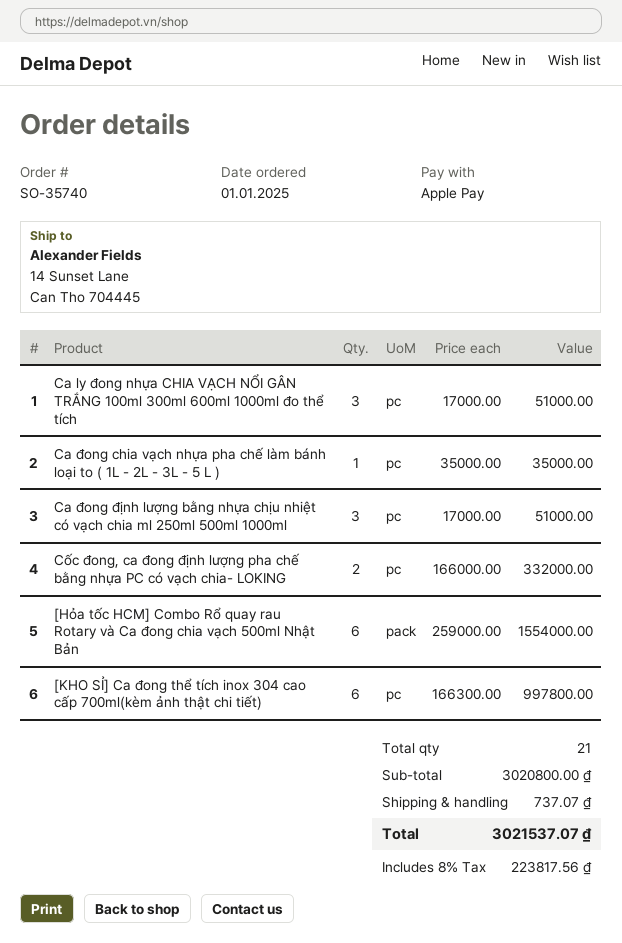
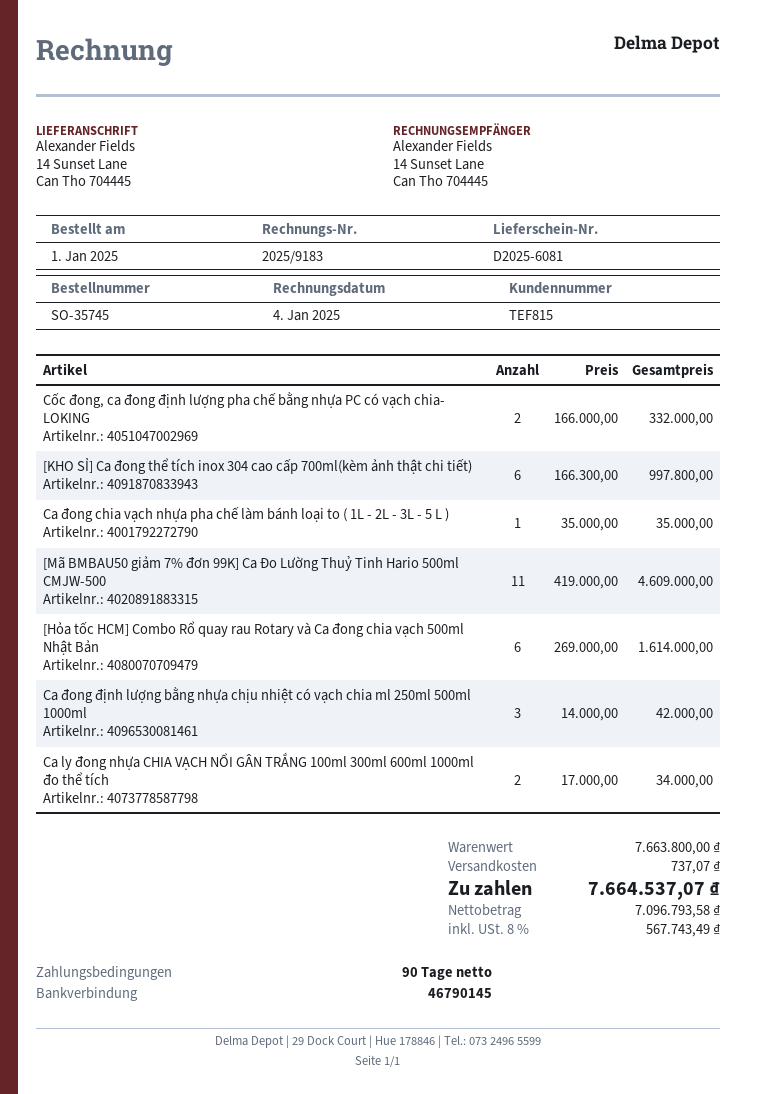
order number: SO-35740 -> SO-35745
Ca ly đong nhựa CHIA VẠCH NỔI GÂN TRẮNG 100ml 300ml 600ml 1000ml đo thể tích: 3 x 17000.00 = 51000.00 -> 2 x 17000.00 = 34000.00
Ca đong định lượng bằng nhựa chịu nhiệt có vạch chia ml 250ml 500ml 1000ml: 3 x 17000.00 = 51000.00 -> 3 x 14000.00 = 42000.00
[Hỏa tốc HCM] Combo Rổ quay rau Rotary và Ca đong chia vạch 500ml Nhật Bản: 6 x 259000.00 = 1554000.00 -> 6 x 269000.00 = 1614000.00
[Mã BMBAU50 giảm 7% đơn 99K] Ca Đo Lường Thuỷ Tinh Hario 500ml CMJW-500: none -> 11 x 419000.00 = 4609000.00
subtotal: 3020800.00 -> 7663800.00
tax: 8% = 223817.56 -> 8% = 567743.49
total: 3021537.07 -> 7664537.07

